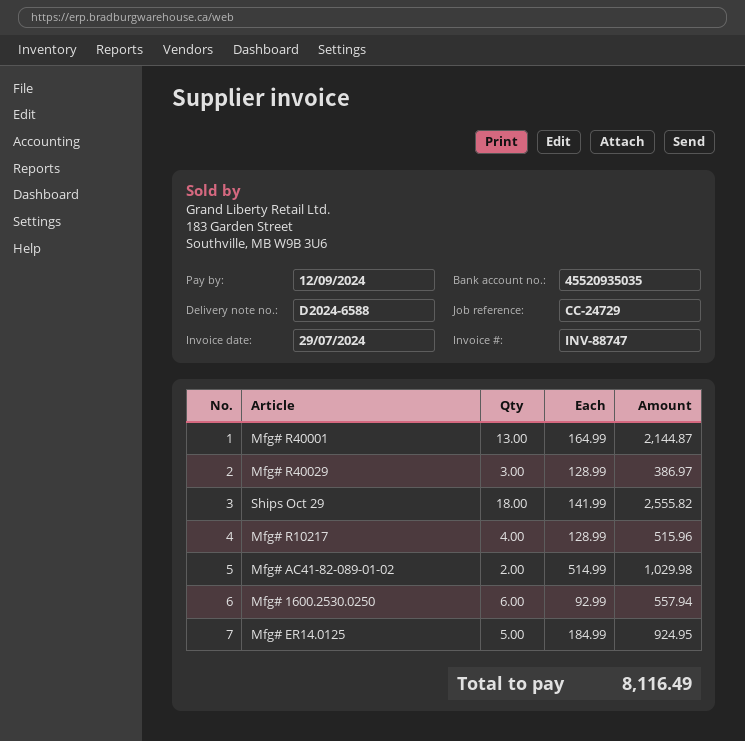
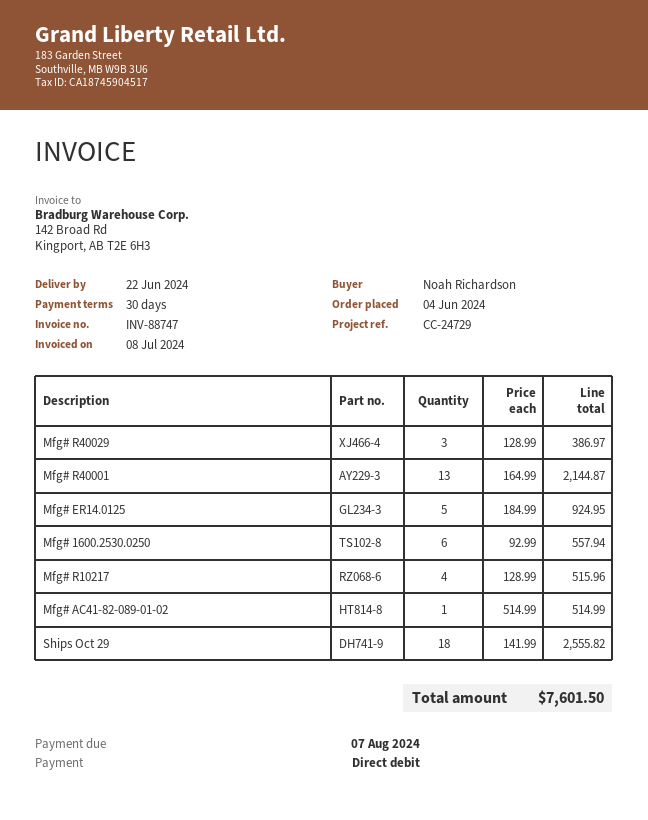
invoice date: 2024-07-29 -> 2024-07-08
due date: 2024-09-12 -> 2024-08-07
Mfg# AC41-82-089-01-02: 2 x 514.99 = 1029.98 -> 1 x 514.99 = 514.99
total: 8116.49 -> 7601.50

